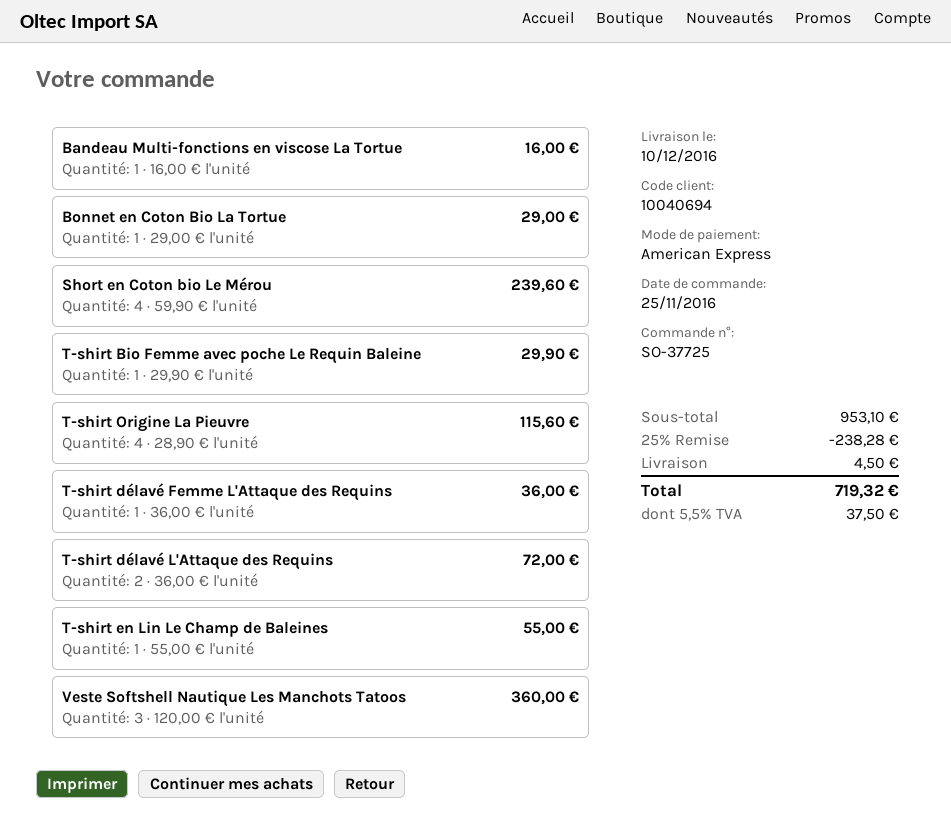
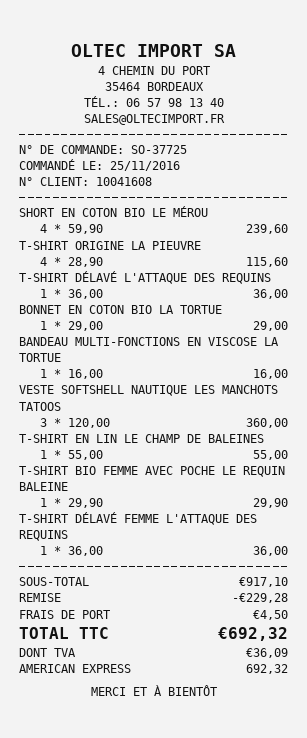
customer number: 10040694 -> 10041608
T-shirt délavé L'Attaque des Requins: 2 x 36.00 = 72.00 -> 1 x 36.00 = 36.00
subtotal: 953.10 -> 917.10
discount: 238.28 -> 229.28
tax: 37.50 -> 36.09
total: 719.32 -> 692.32

